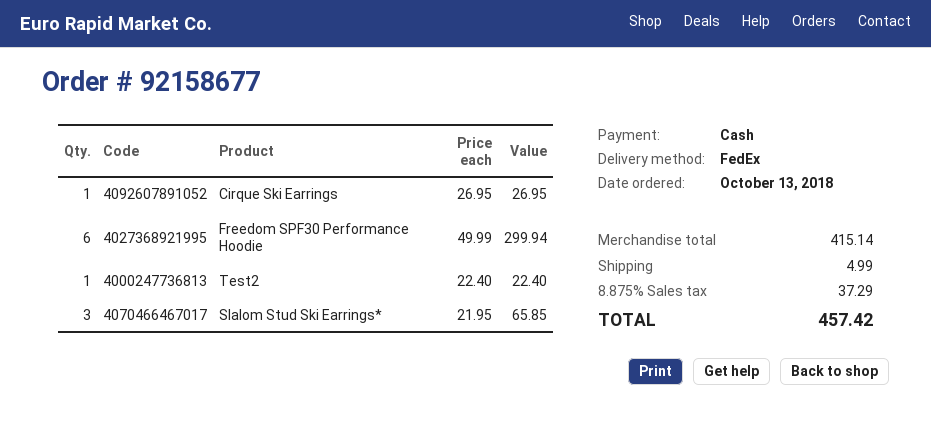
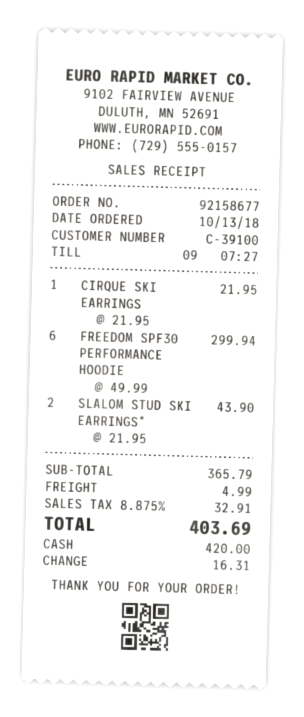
Cirque Ski Earrings: 1 x 26.95 = 26.95 -> 1 x 21.95 = 21.95
Test2: 1 x 22.40 = 22.40 -> none
Slalom Stud Ski Earrings*: 3 x 21.95 = 65.85 -> 2 x 21.95 = 43.90
subtotal: 415.14 -> 365.79
tax: 8.875% = 37.29 -> 8.875% = 32.91
total: 457.42 -> 403.69

